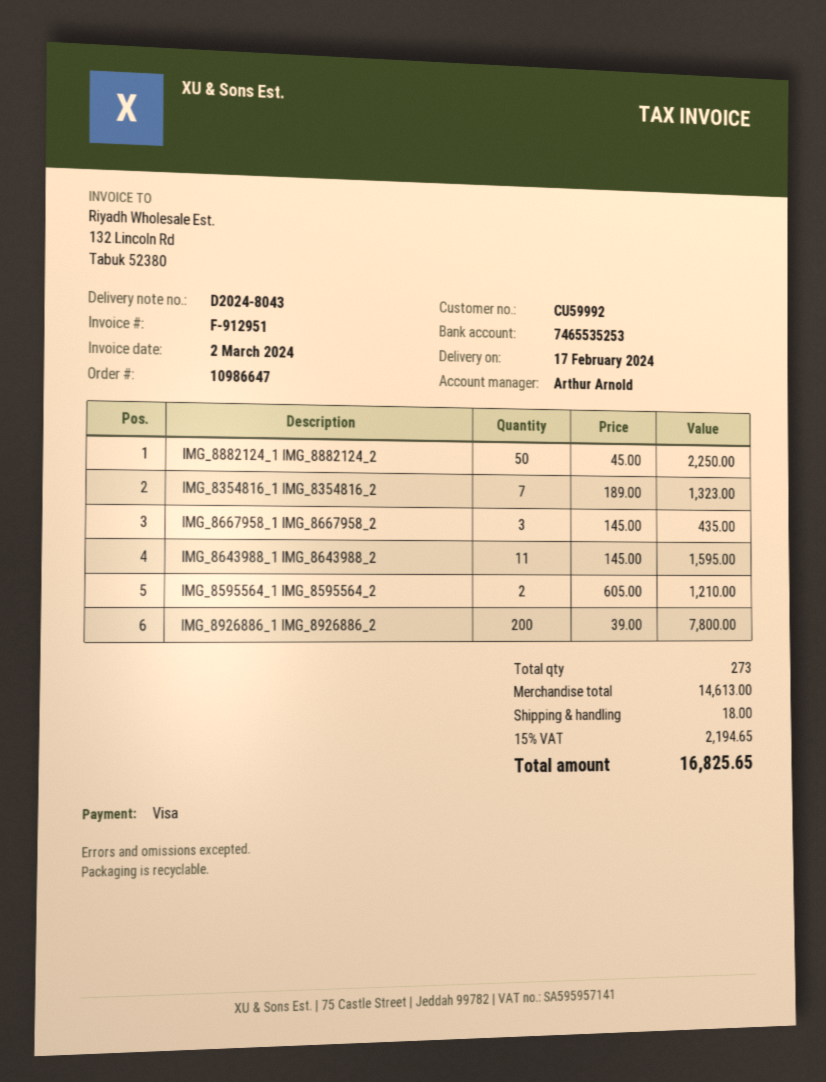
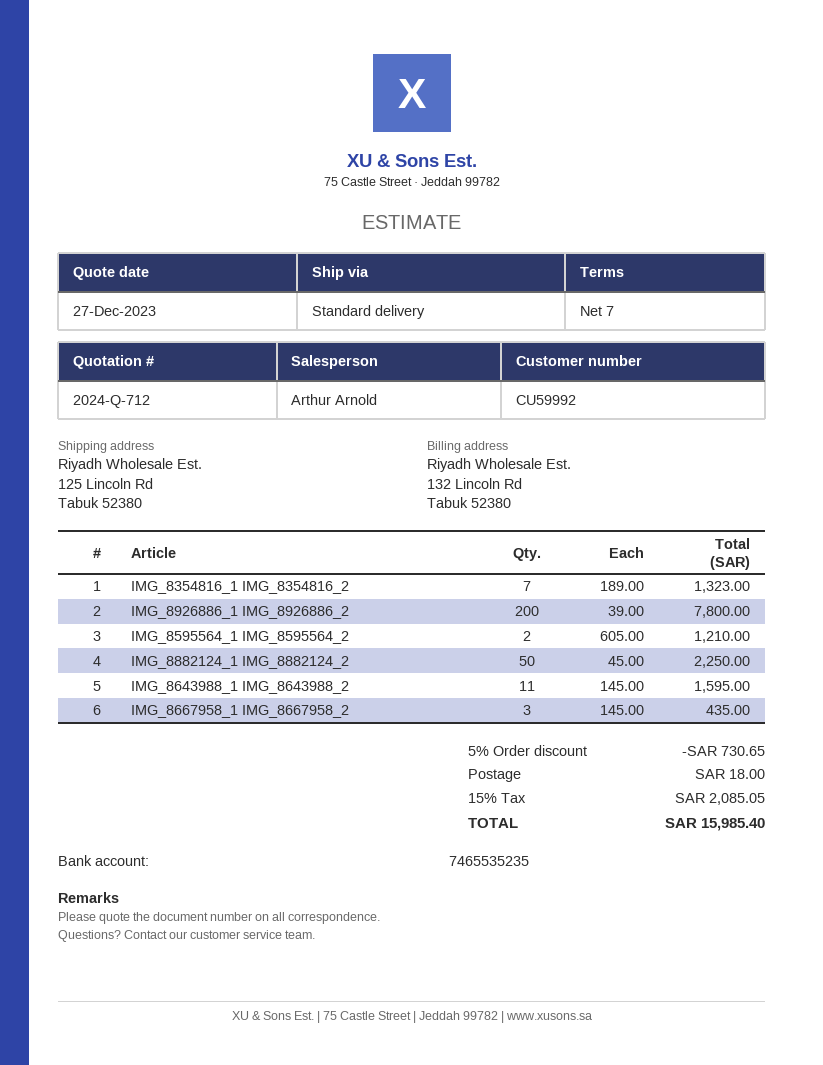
bank account: 7465535253 -> 7465535235
discount: none -> 5% = 730.65
tax: 15% = 2194.65 -> 15% = 2085.05
total: 16825.65 -> 15985.40

